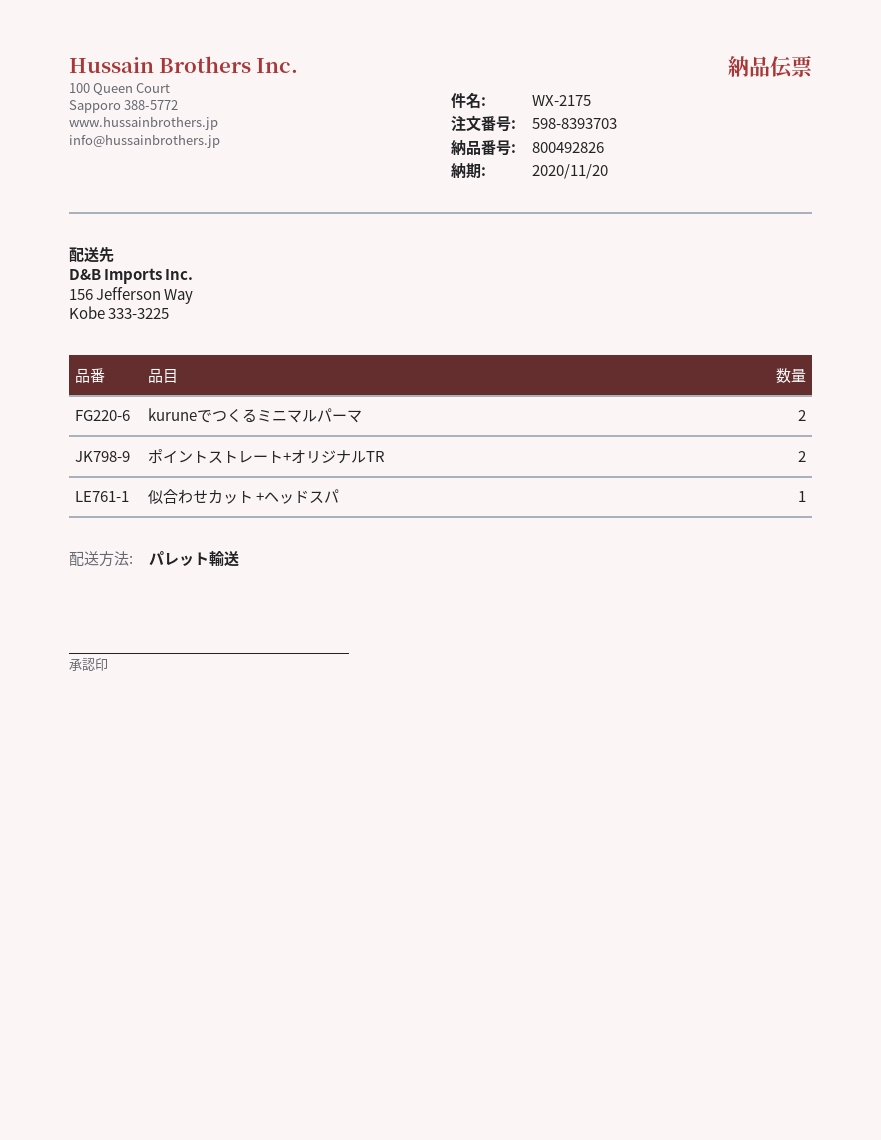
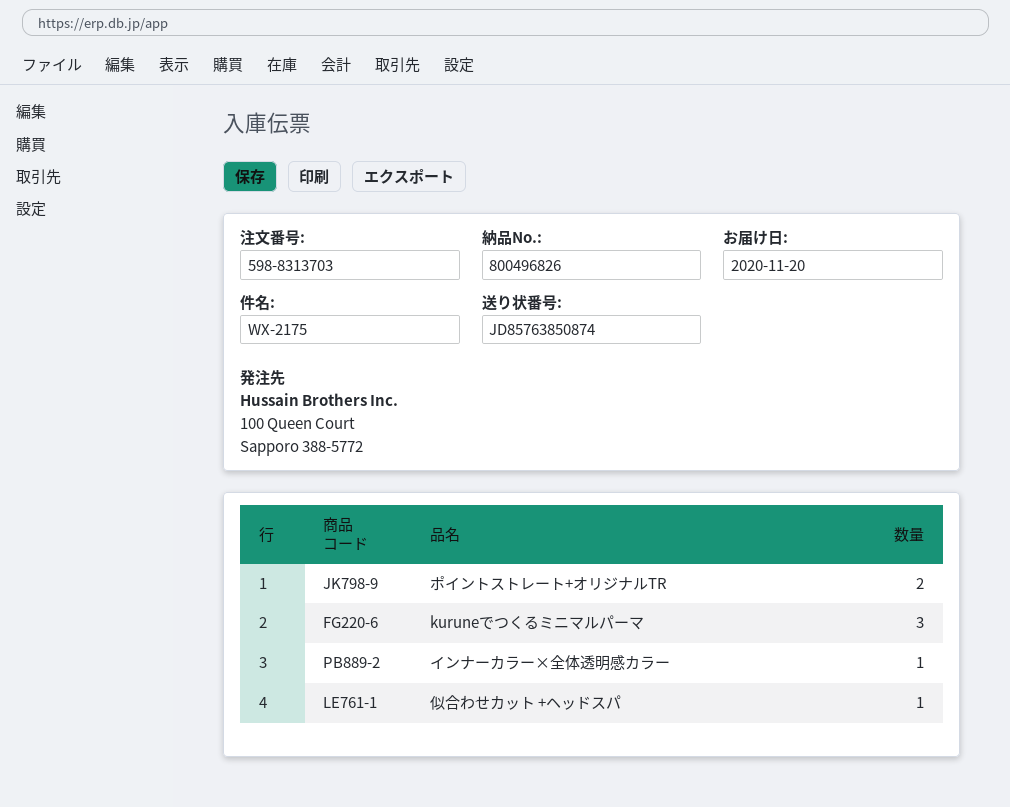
order number: 598-8393703 -> 598-8313703
delivery note number: 800492826 -> 800496826
kuruneでつくるミニマルパーマ: 2 -> 3
インナーカラー×全体透明感カラー: none -> 1

